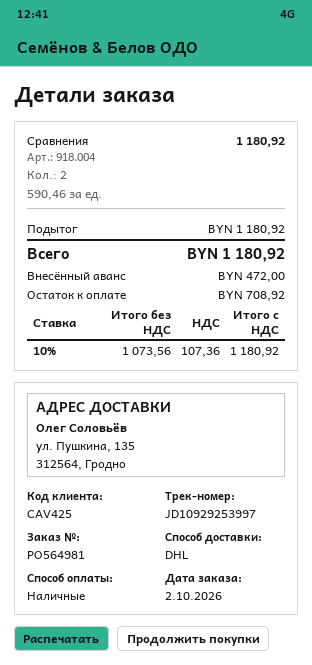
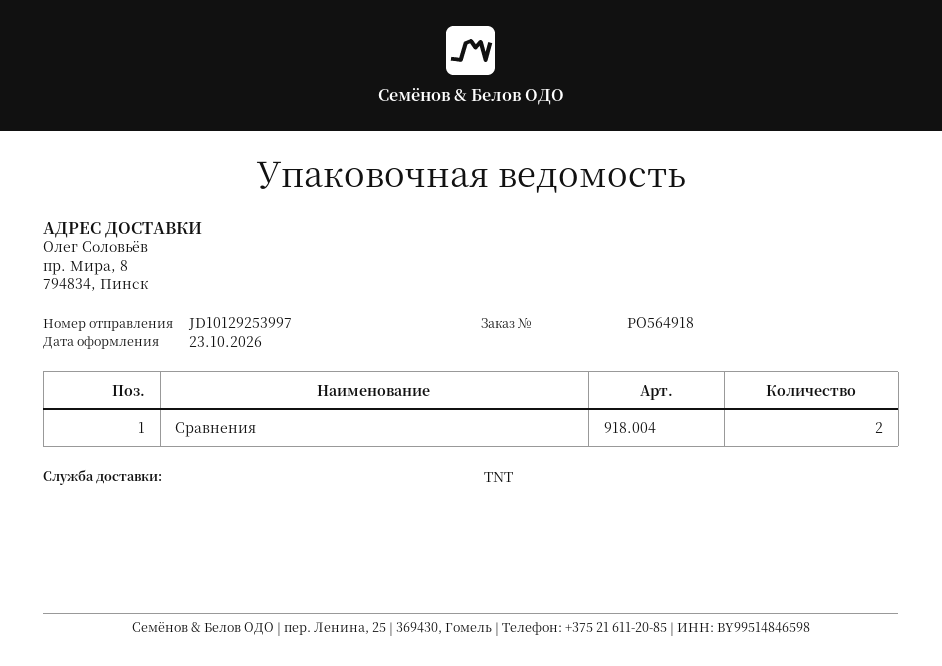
order number: PO564981 -> PO564918
order date: 2026-10-02 -> 2026-10-23
shipping method: DHL -> TNT
tracking number: JD10929253997 -> JD10129253997
ship to: ул. Пушкина, 135, 312564, Гродно -> пр. Мира, 8, 794834, Пинск

